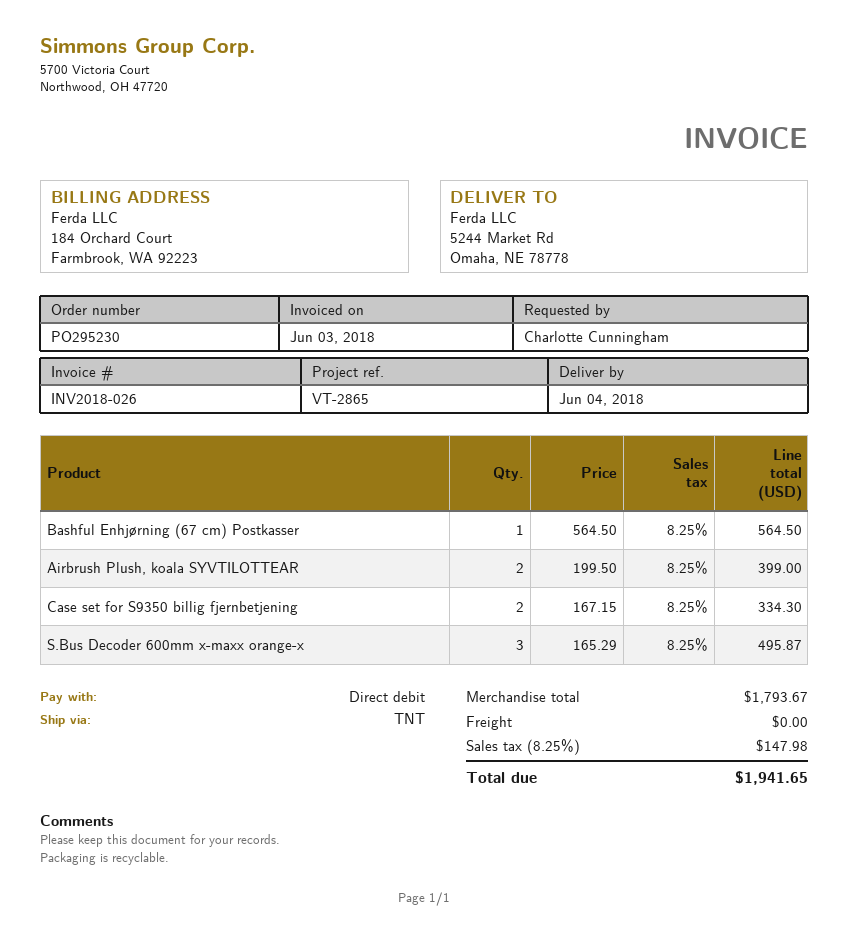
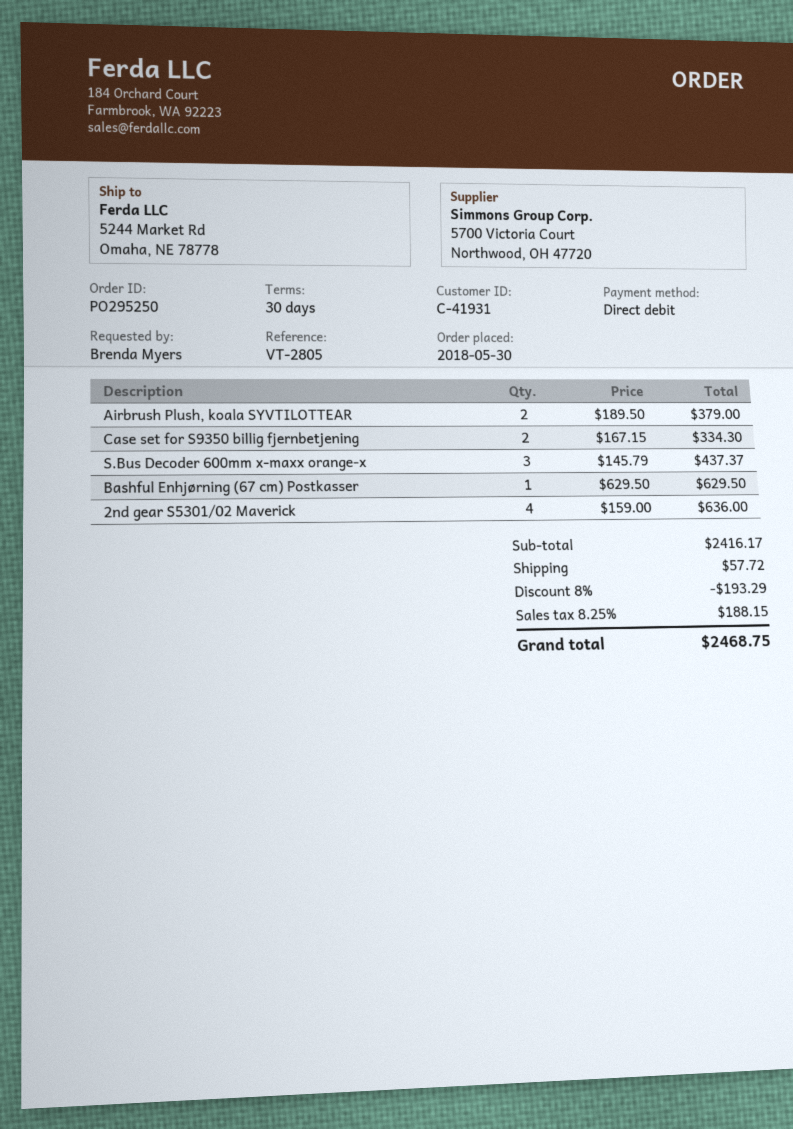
order number: PO295230 -> PO295250
reference: VT-2865 -> VT-2805
ordered by: Charlotte Cunningham -> Brenda Myers
Bashful Enhjørning (67 cm) Postkasser: 1 x 564.50 = 564.50 -> 1 x 629.50 = 629.50
Airbrush Plush, koala SYVTILOTTEAR: 2 x 199.50 = 399.00 -> 2 x 189.50 = 379.00
S.Bus Decoder 600mm x-maxx orange-x: 3 x 165.29 = 495.87 -> 3 x 145.79 = 437.37
2nd gear S5301/02 Maverick: none -> 4 x 159.00 = 636.00
subtotal: 1793.67 -> 2416.17
discount: none -> 8% = 193.29
shipping: 0.00 -> 57.72
tax: 8.25% = 147.98 -> 8.25% = 188.15
total: 1941.65 -> 2468.75

